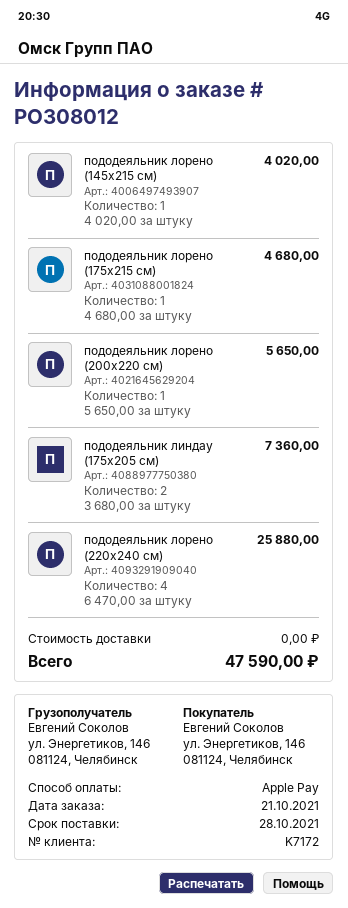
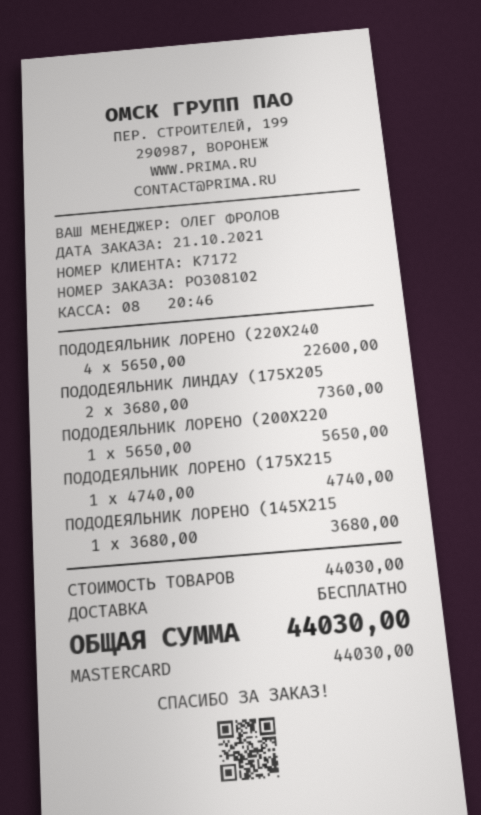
order number: PO308012 -> PO308102
payment method: Apple Pay -> Mastercard
пододеяльник лорено (145х215 см): 1 x 4020.00 = 4020.00 -> 1 x 3680.00 = 3680.00
пододеяльник лорено (175х215 см): 1 x 4680.00 = 4680.00 -> 1 x 4740.00 = 4740.00
пододеяльник лорено (220х240 см): 4 x 6470.00 = 25880.00 -> 4 x 5650.00 = 22600.00
total: 47590.00 -> 44030.00

